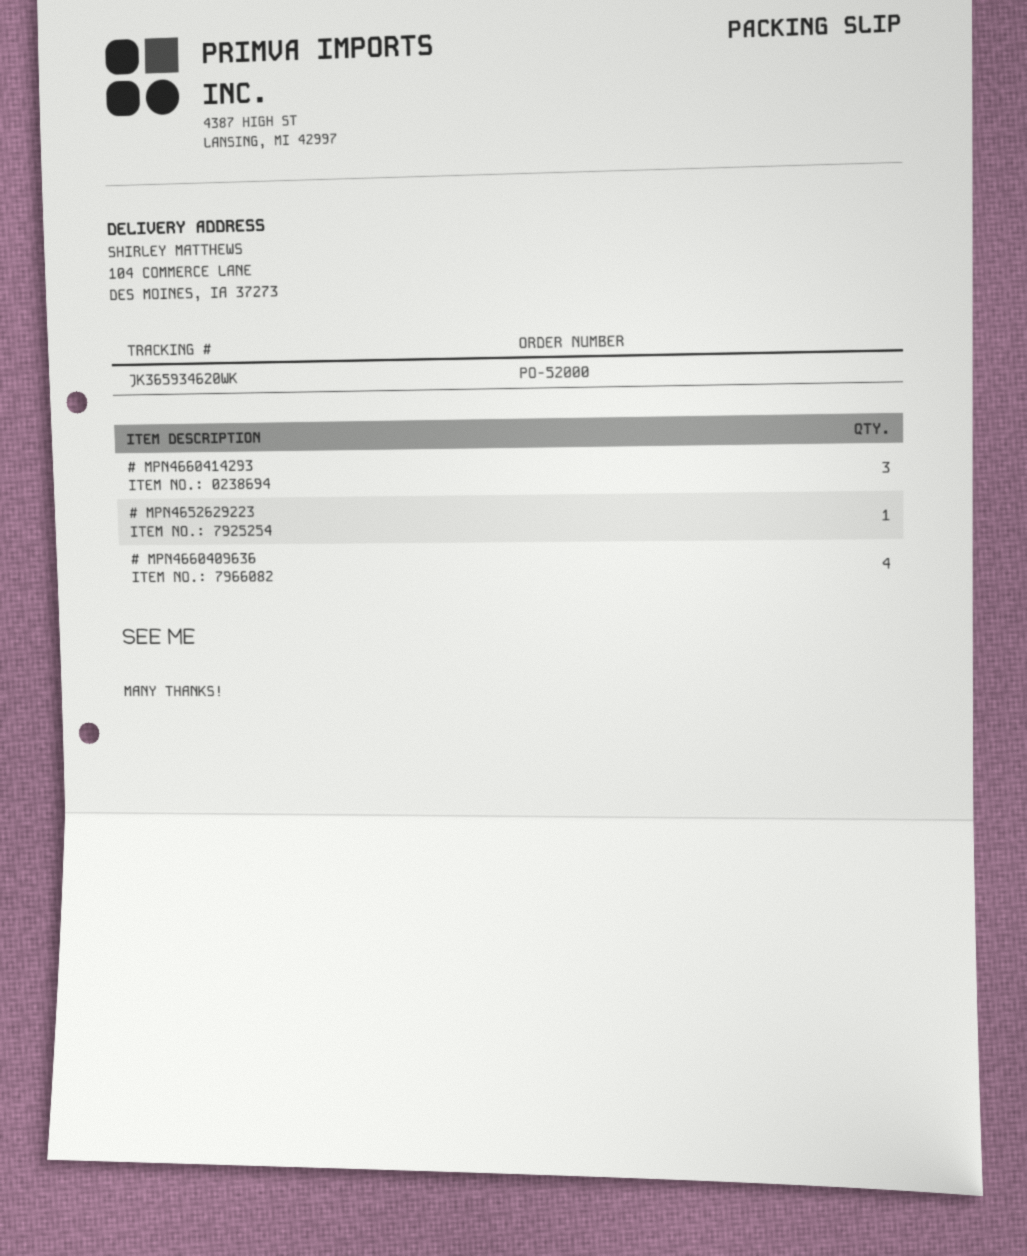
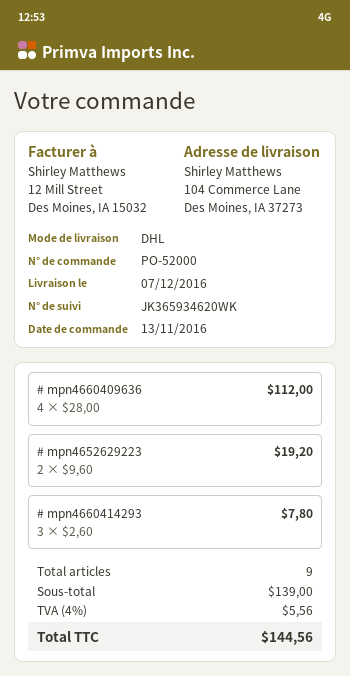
# MPN4652629223: 1 -> 2

